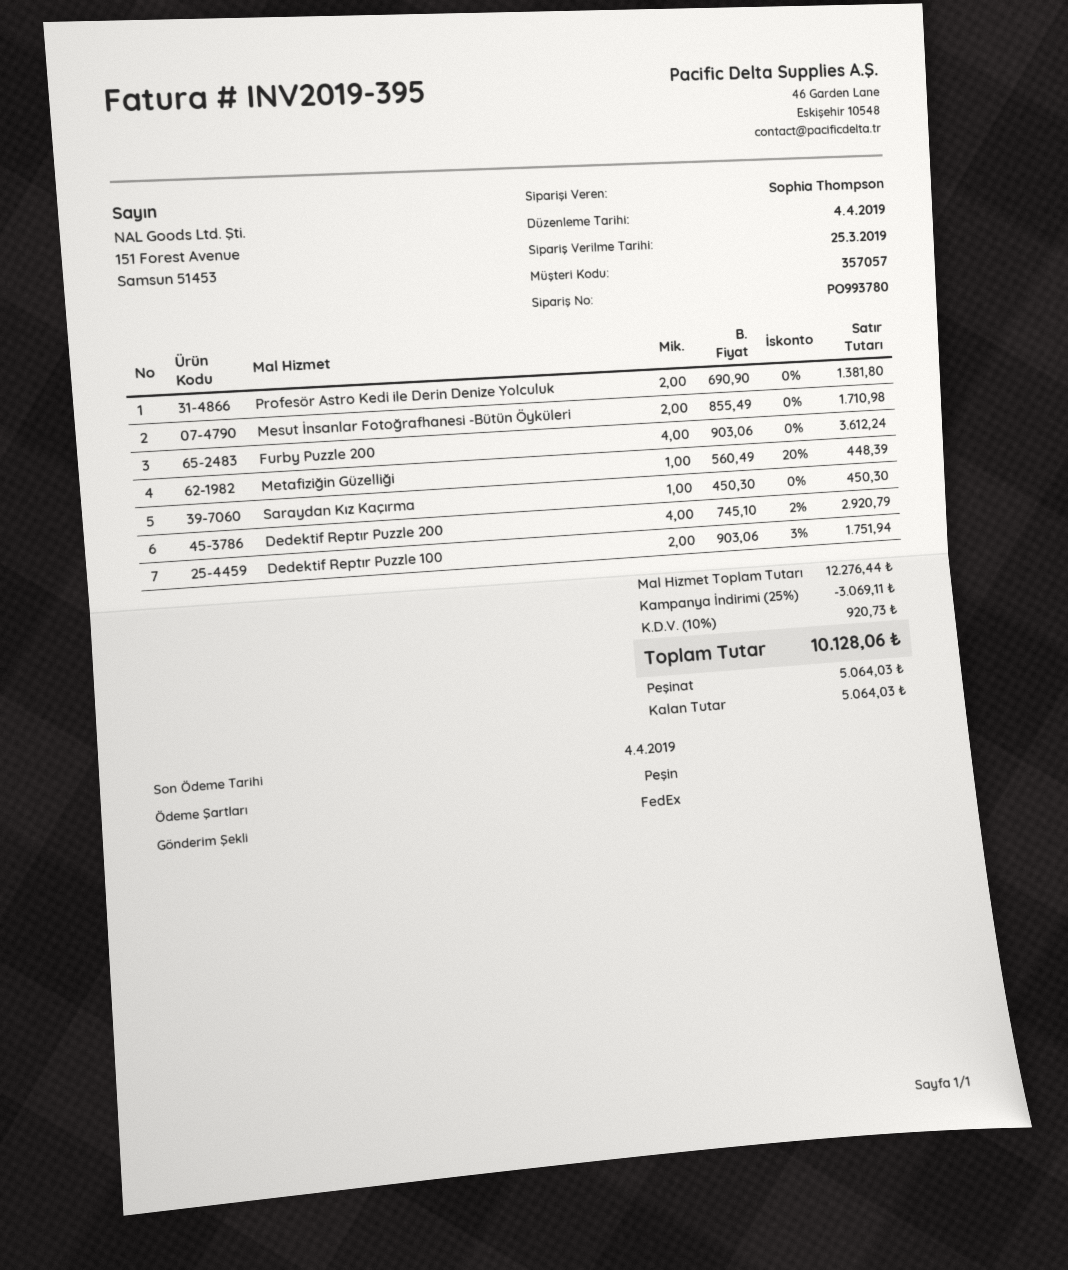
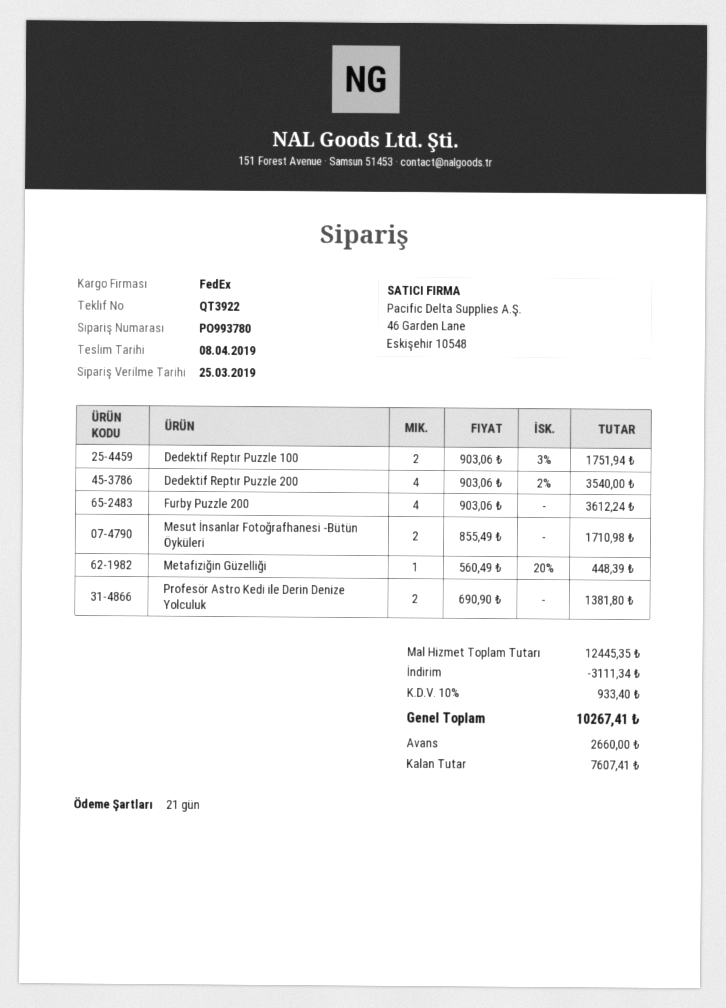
payment terms: on receipt -> 21 days
Saraydan Kız Kaçırma: 1 x 450.30 = 450.30 -> none
Dedektif Reptır Puzzle 200: 4 x 745.10 - 2% = 2920.79 -> 4 x 903.06 - 2% = 3540.00
subtotal: 12276.44 -> 12445.35
discount: 3069.11 -> 3111.34
tax: 10% = 920.73 -> 10% = 933.40
total: 10128.06 -> 10267.41
deposit: 5064.03 -> 2660.00
balance: 5064.03 -> 7607.41

